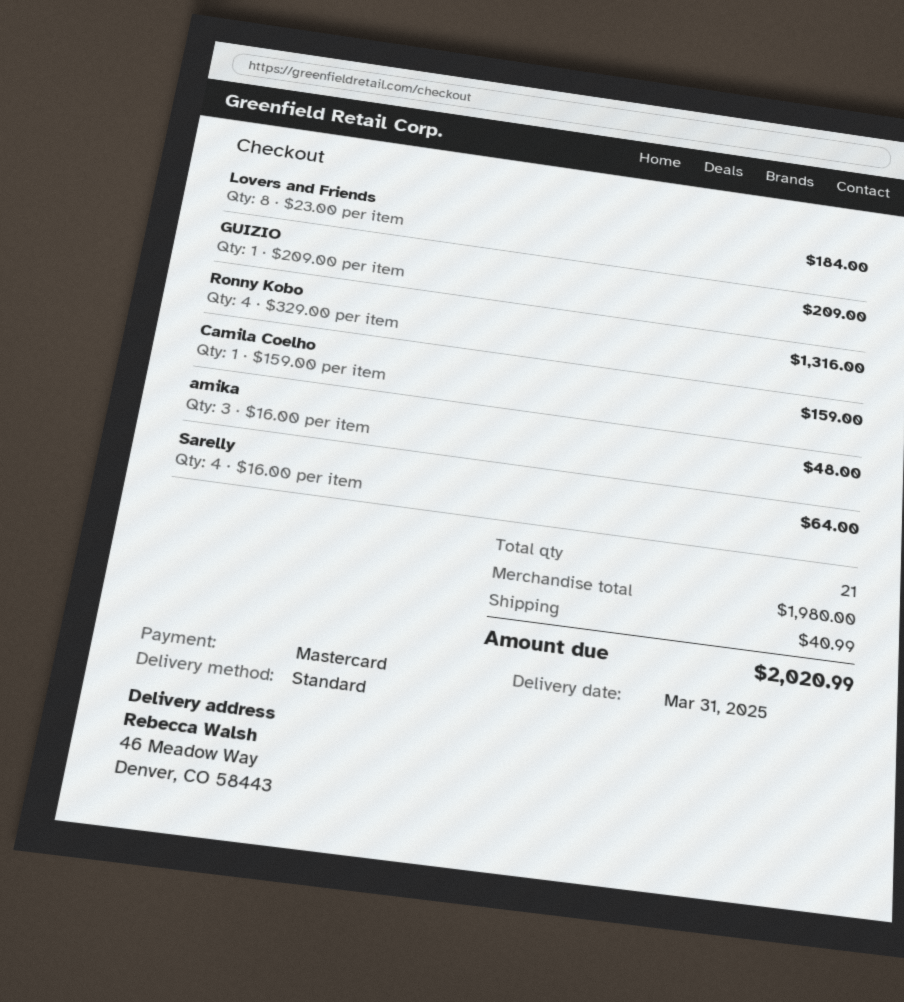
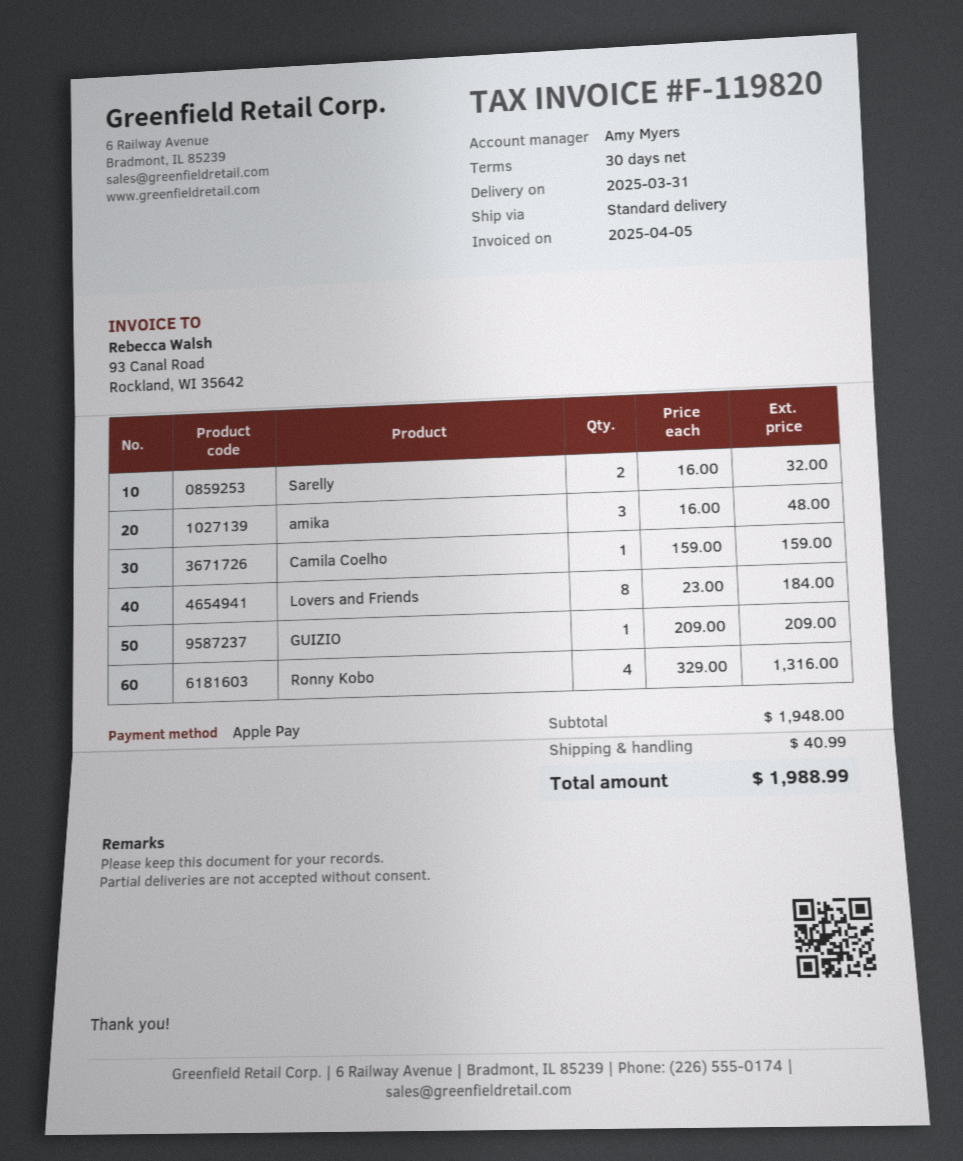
payment method: Mastercard -> Apple Pay
Sarelly: 4 x 16.00 = 64.00 -> 2 x 16.00 = 32.00
subtotal: 1980.00 -> 1948.00
total: 2020.99 -> 1988.99

